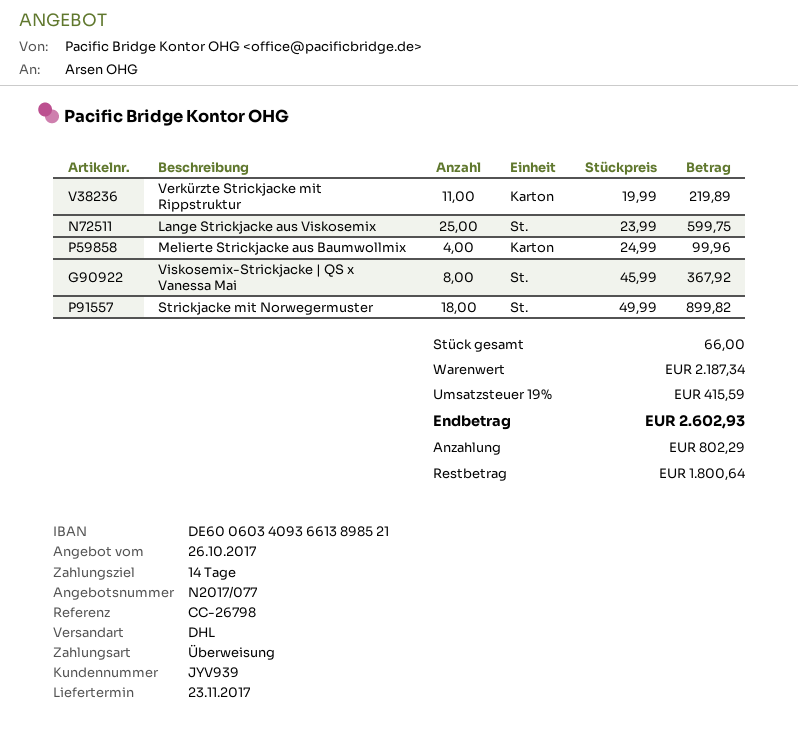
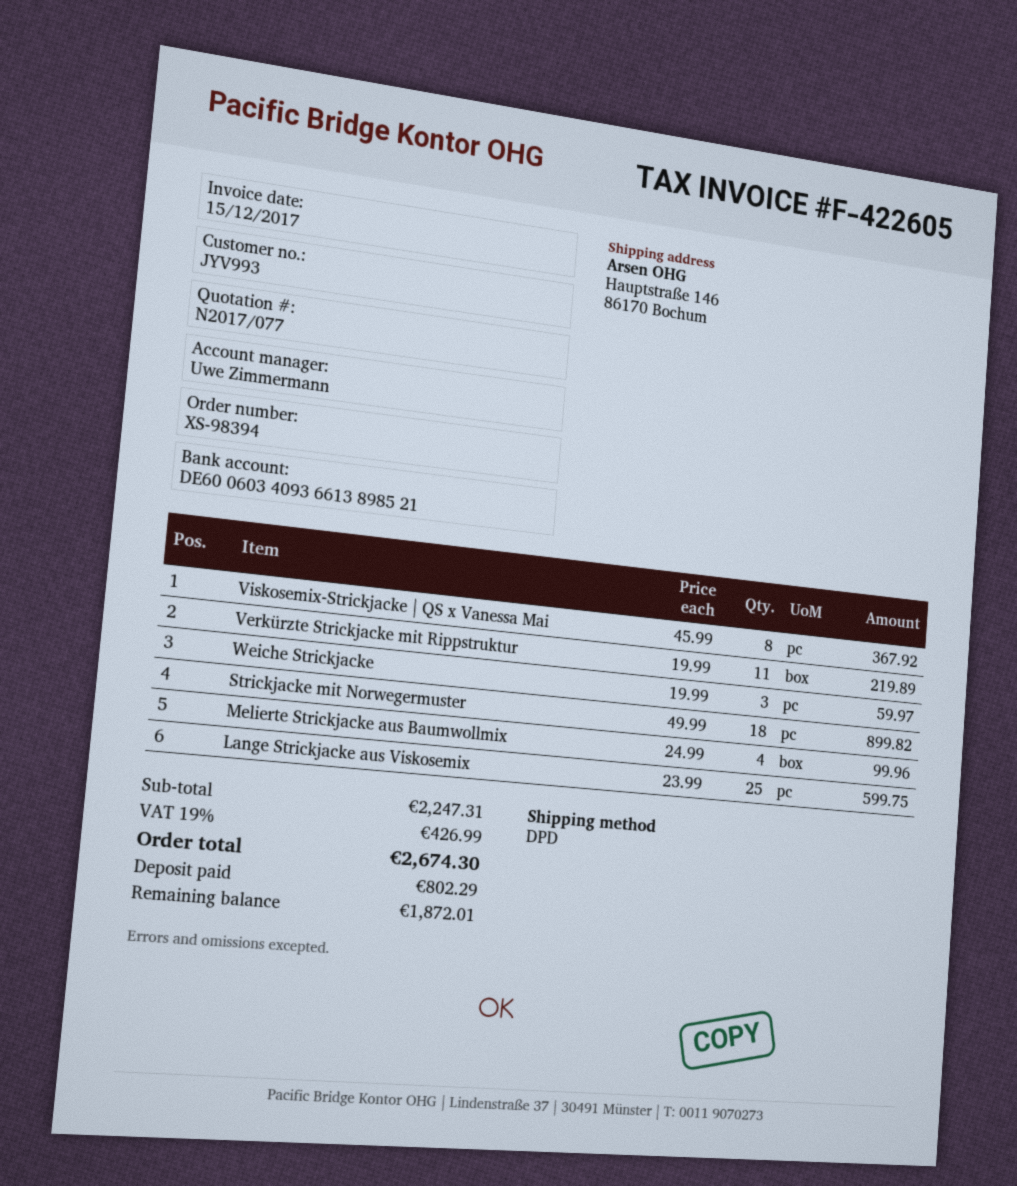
customer number: JYV939 -> JYV993
shipping method: DHL -> DPD
Weiche Strickjacke: none -> 3 x 19.99 = 59.97
subtotal: 2187.34 -> 2247.31
tax: 19% = 415.59 -> 19% = 426.99
total: 2602.93 -> 2674.30
balance: 1800.64 -> 1872.01

